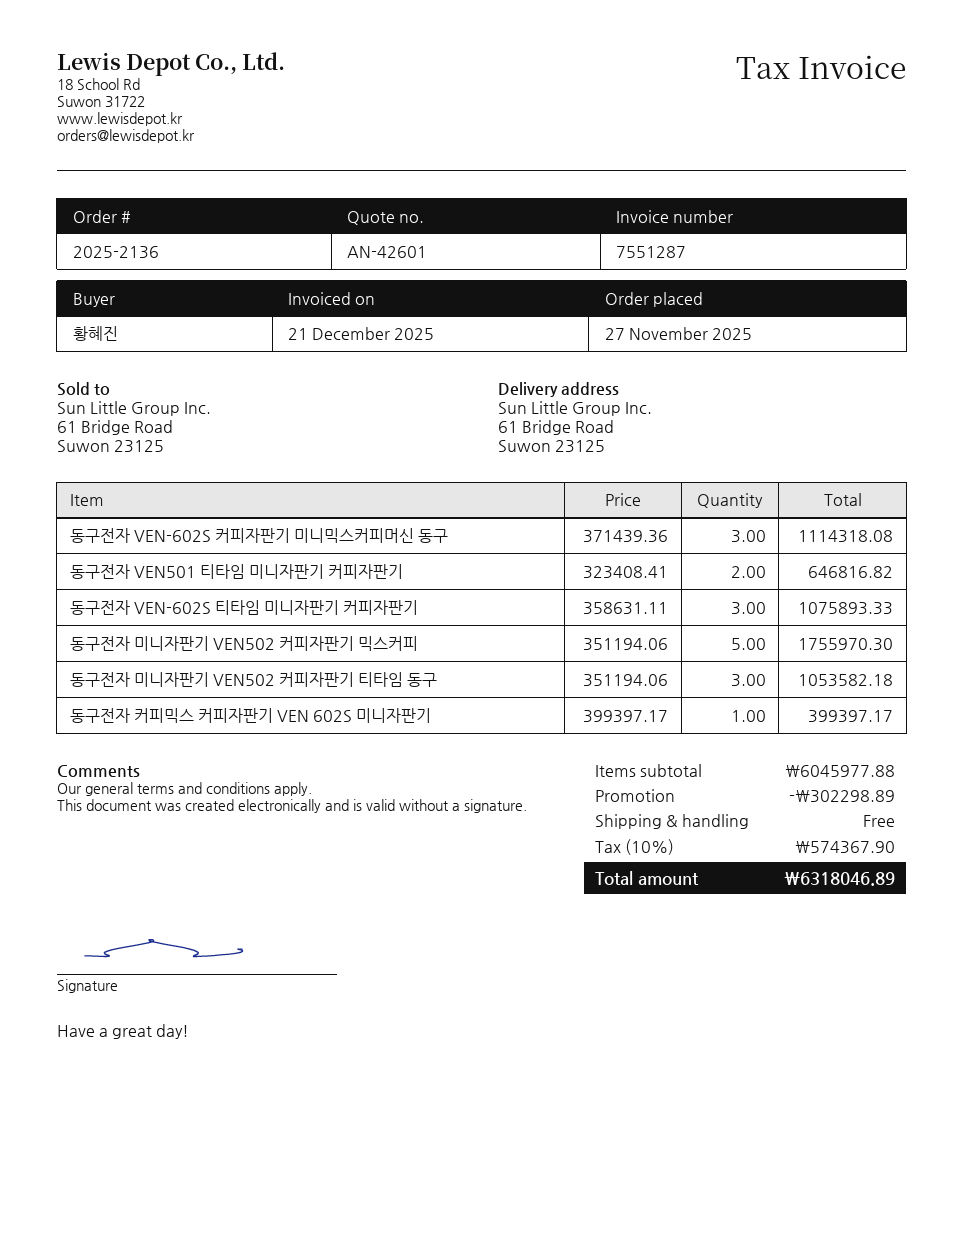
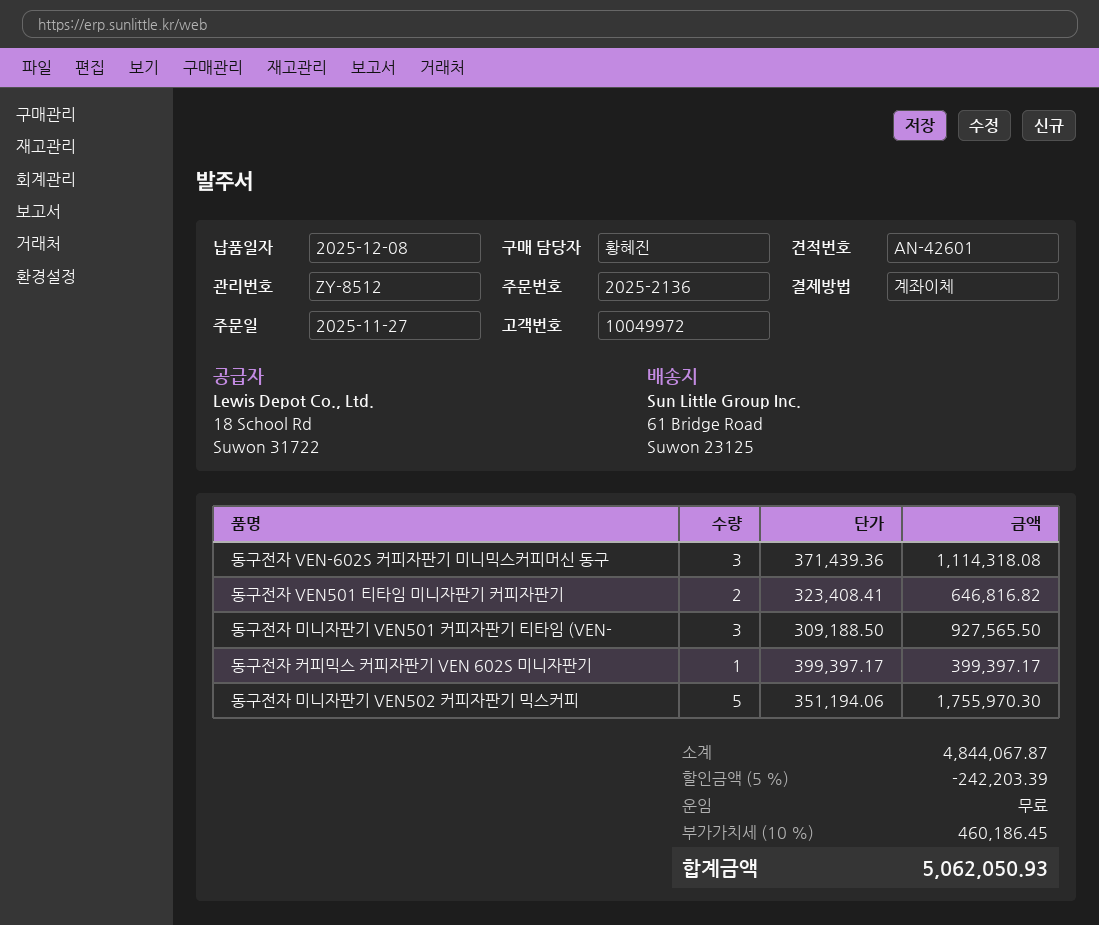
동구전자 VEN-602S 티타임 미니자판기 커피자판기: 3 x 358631.11 = 1075893.33 -> none
동구전자 미니자판기 VEN502 커피자판기 티타임 동구: 3 x 351194.06 = 1053582.18 -> none
동구전자 미니자판기 VEN501 커피자판기 티타임 (VEN-: none -> 3 x 309188.50 = 927565.50
subtotal: 6045977.88 -> 4844067.87
discount: 302298.89 -> 242203.39
tax: 10% = 574367.90 -> 10% = 460186.45
total: 6318046.89 -> 5062050.93

